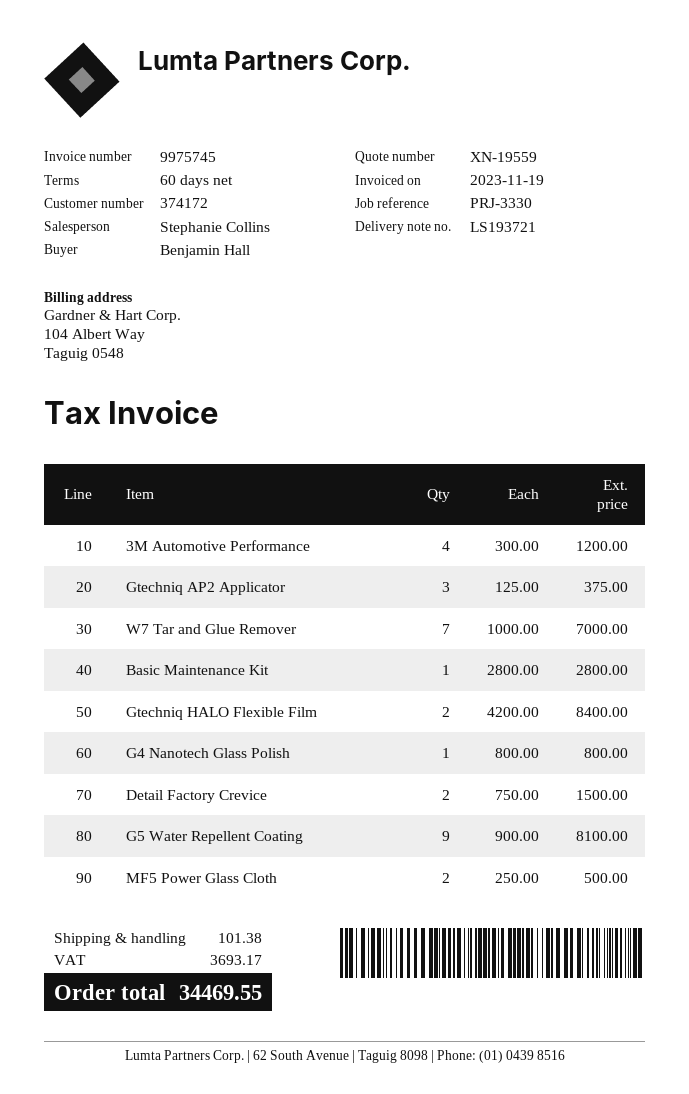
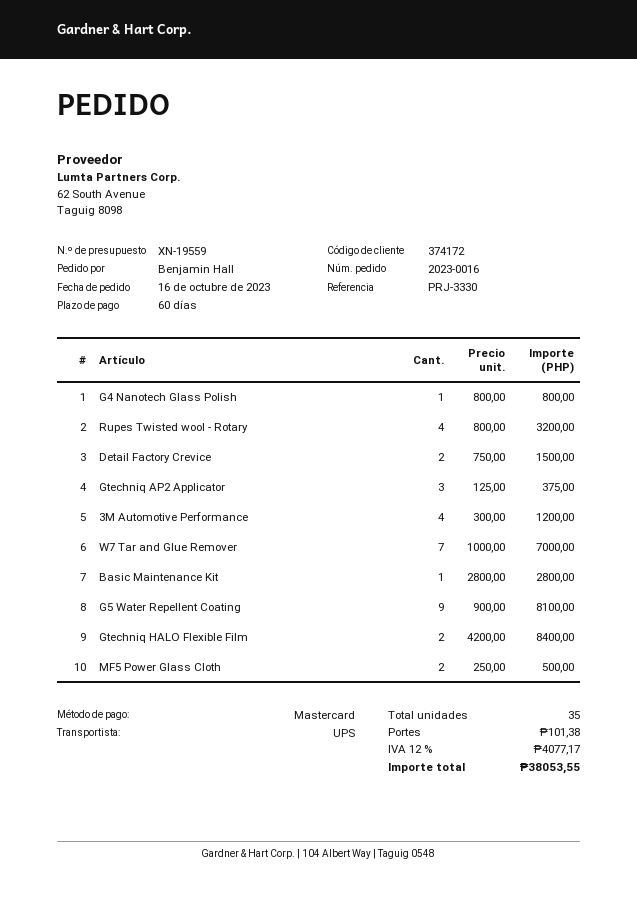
Rupes Twisted wool - Rotary: none -> 4 x 800.00 = 3200.00
tax: 3693.17 -> 4077.17
total: 34469.55 -> 38053.55

